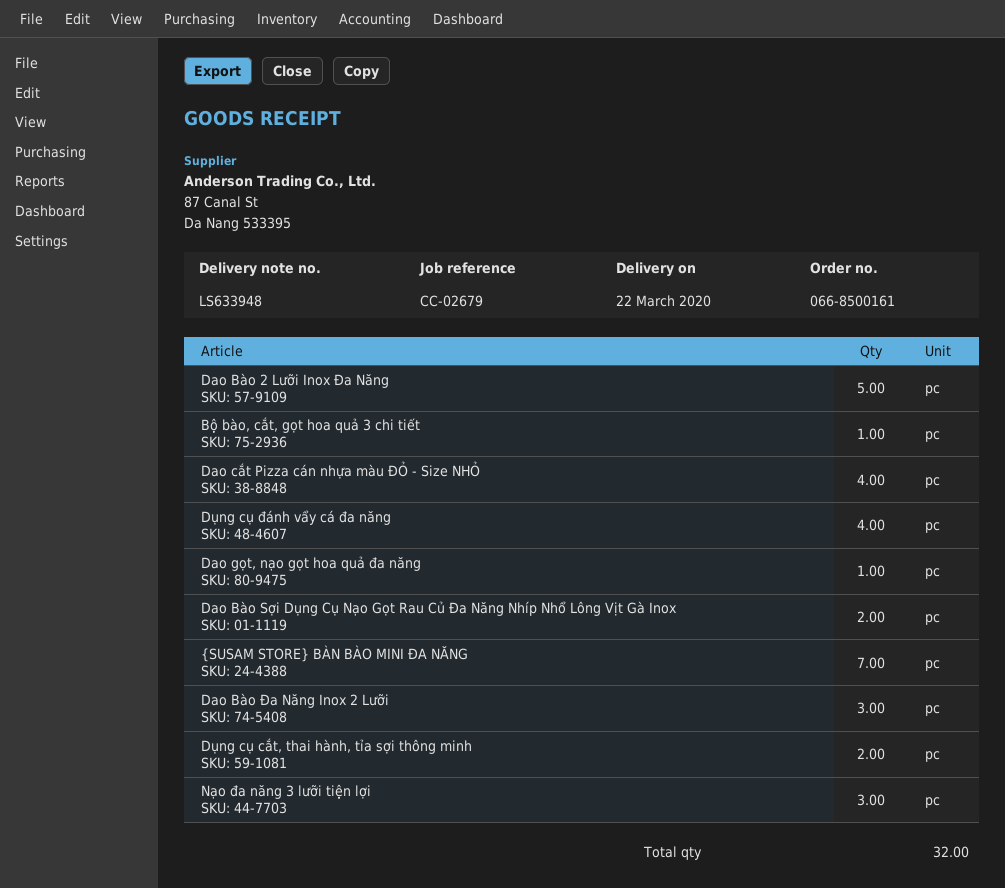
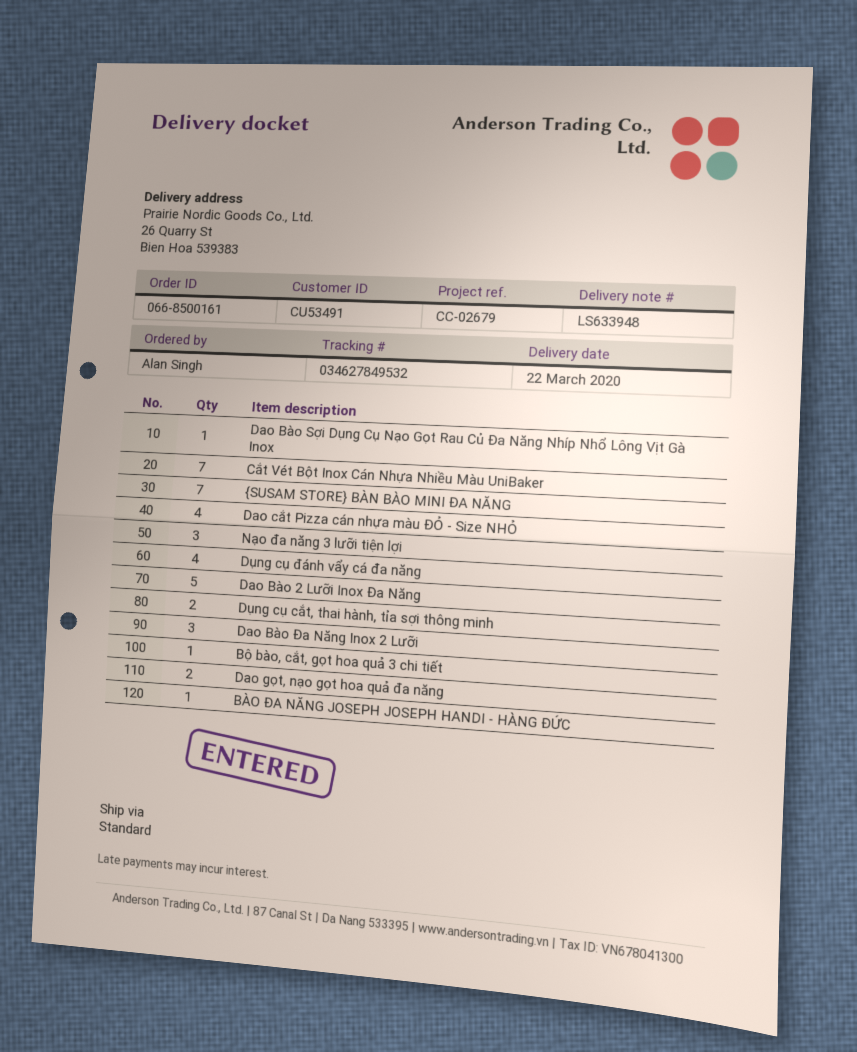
Dao gọt, nạo gọt hoa quả đa năng: 1 -> 2
Dao Bào Sợi Dụng Cụ Nạo Gọt Rau Củ Đa Năng Nhíp Nhổ Lông Vịt Gà Inox: 2 -> 1
Cắt Vét Bột Inox Cán Nhựa Nhiều Màu UniBaker: none -> 7
BÀO ĐA NĂNG JOSEPH JOSEPH HANDI - HÀNG ĐỨC: none -> 1

